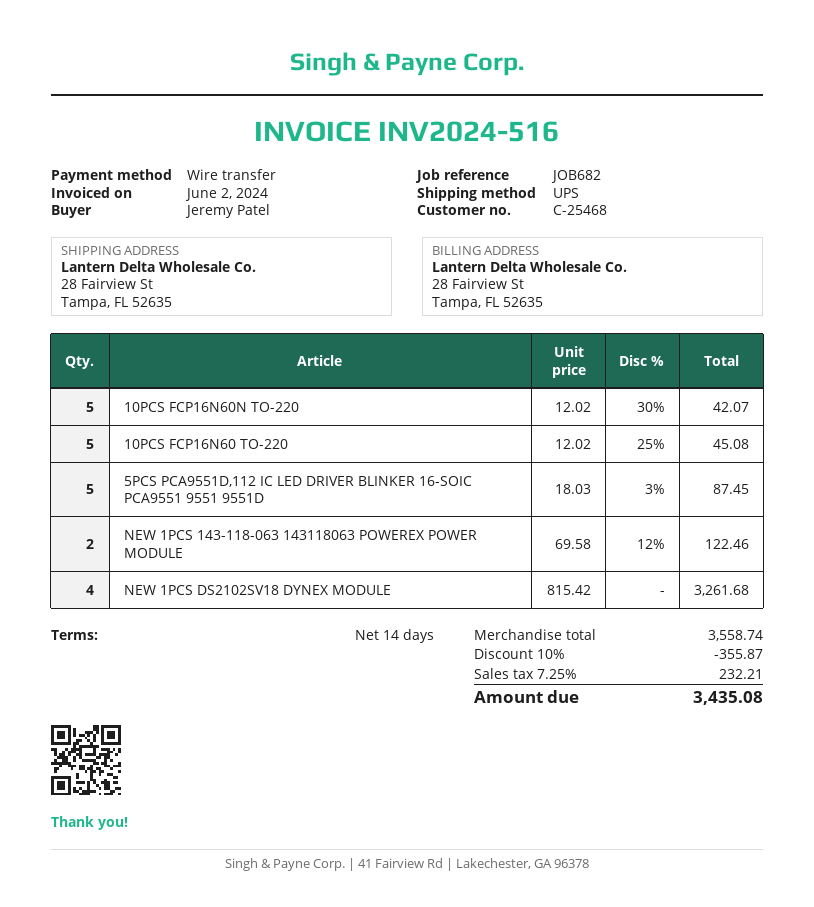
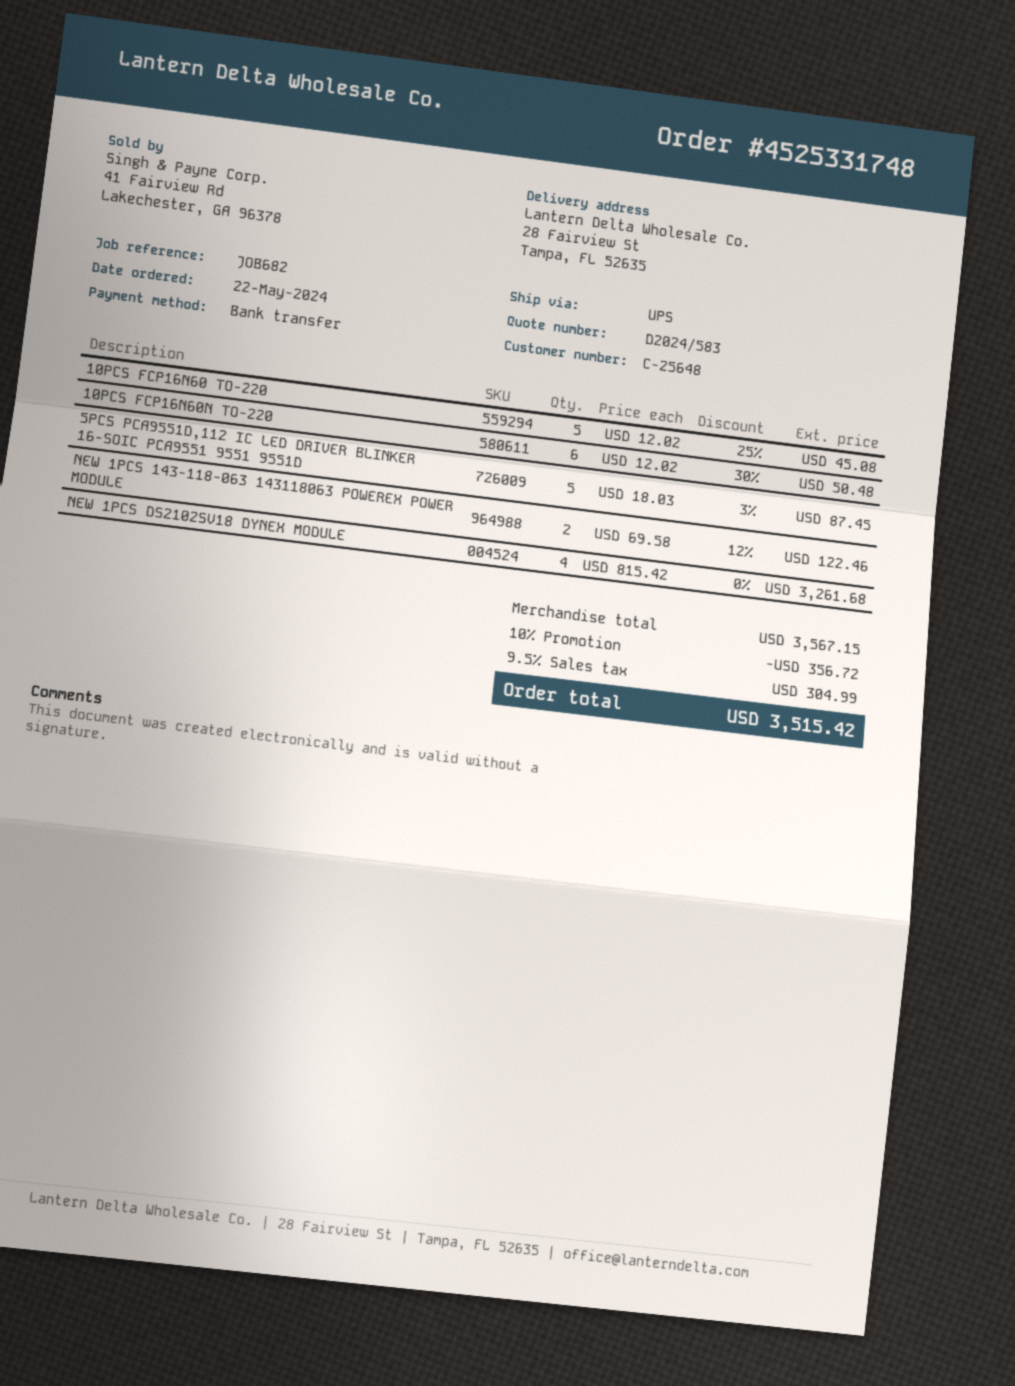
customer number: C-25468 -> C-25648
10PCS FCP16N60N TO-220: 5 x 12.02 - 30% = 42.07 -> 6 x 12.02 - 30% = 50.48
subtotal: 3558.74 -> 3567.15
discount: 10% = 355.87 -> 10% = 356.72
tax: 7.25% = 232.21 -> 9.5% = 304.99
total: 3435.08 -> 3515.42

